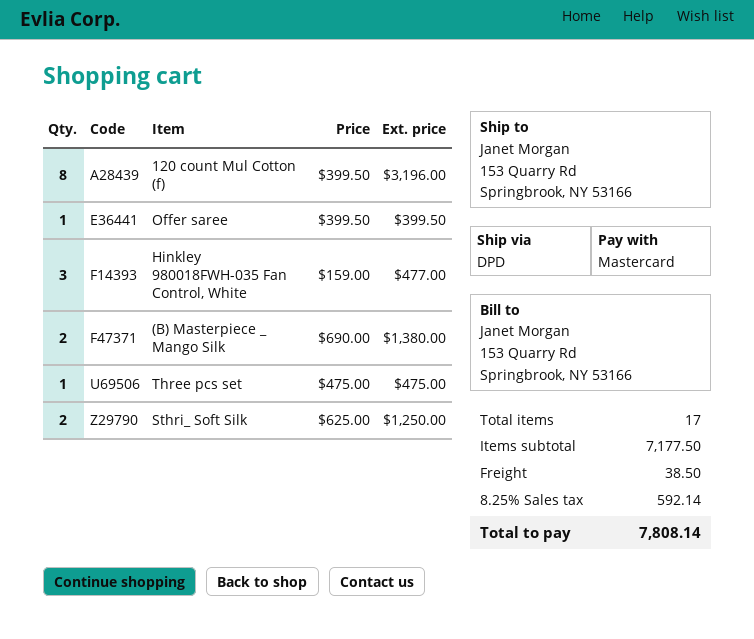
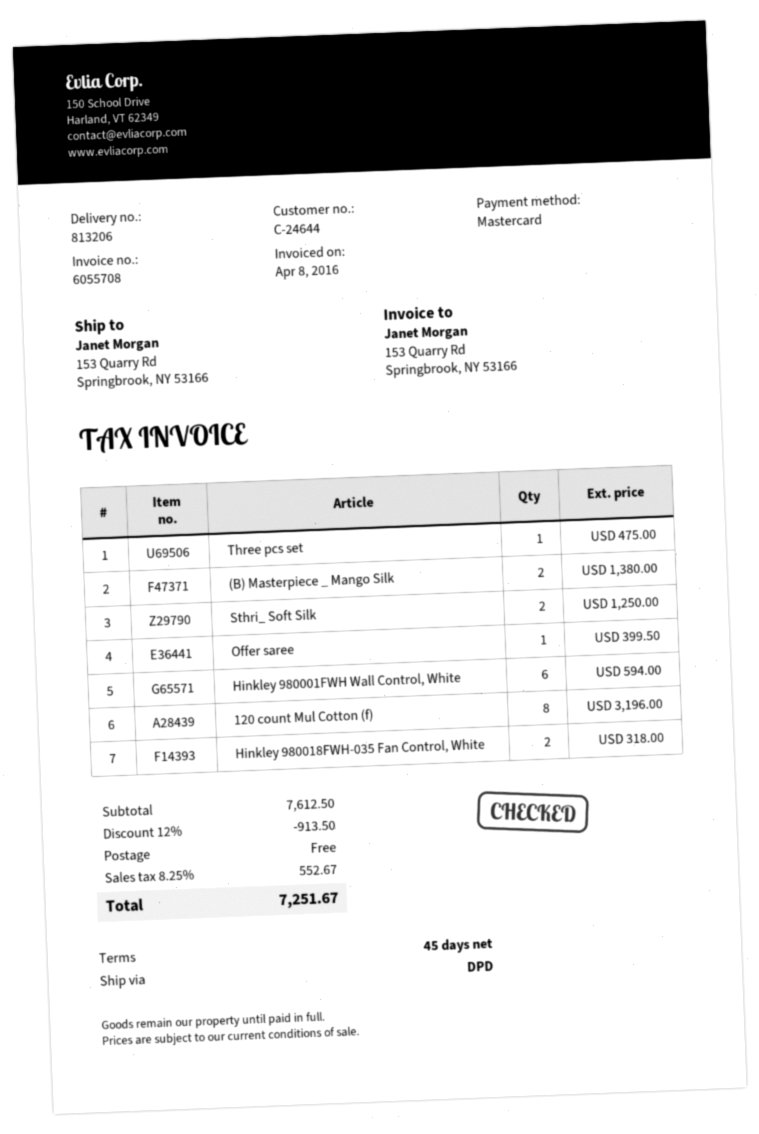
Hinkley 980018FWH-035 Fan Control, White: 3 for 477.00 -> 2 for 318.00
Hinkley 980001FWH Wall Control, White: none -> 6 for 594.00
subtotal: 7177.50 -> 7612.50
discount: none -> 12% = 913.50
shipping: 38.50 -> 0.00
tax: 8.25% = 592.14 -> 8.25% = 552.67
total: 7808.14 -> 7251.67

